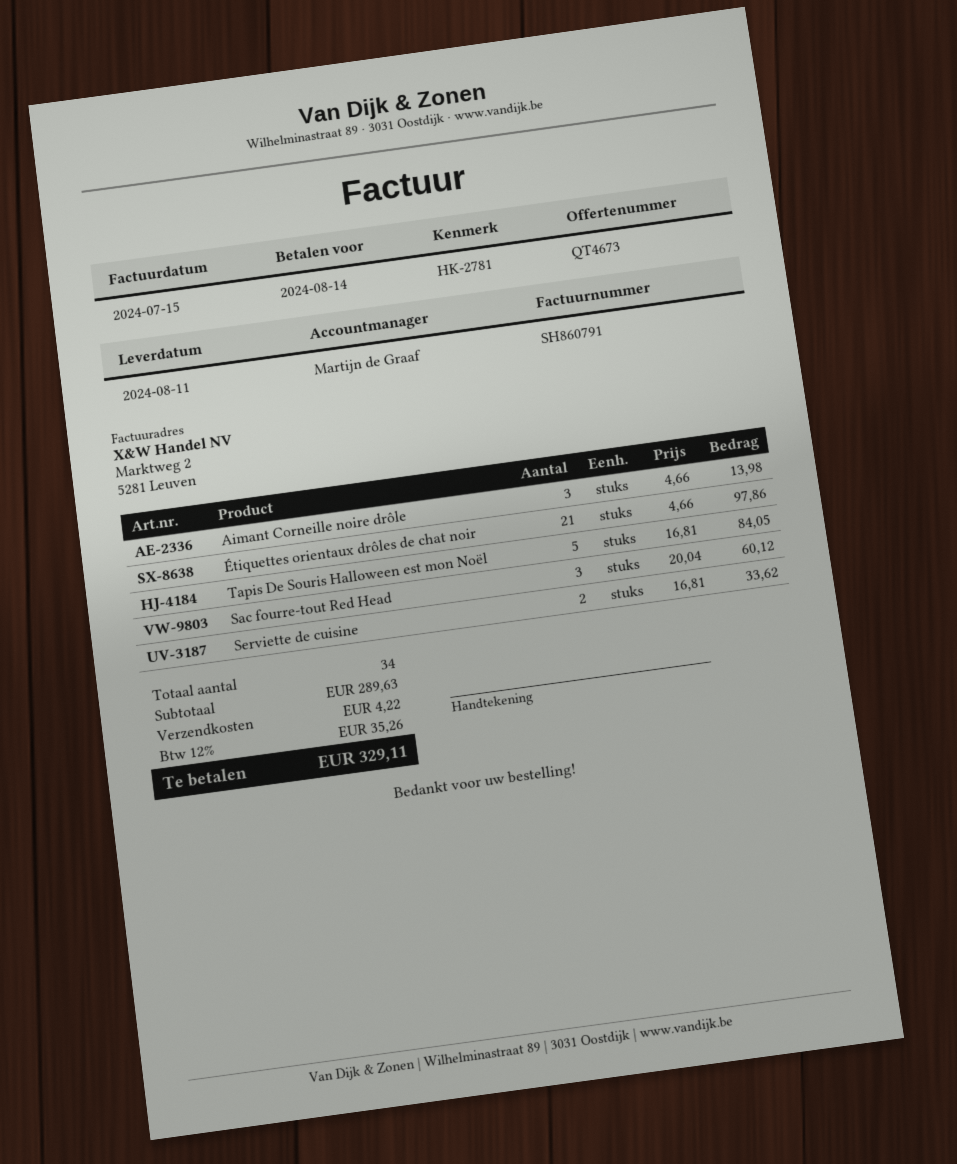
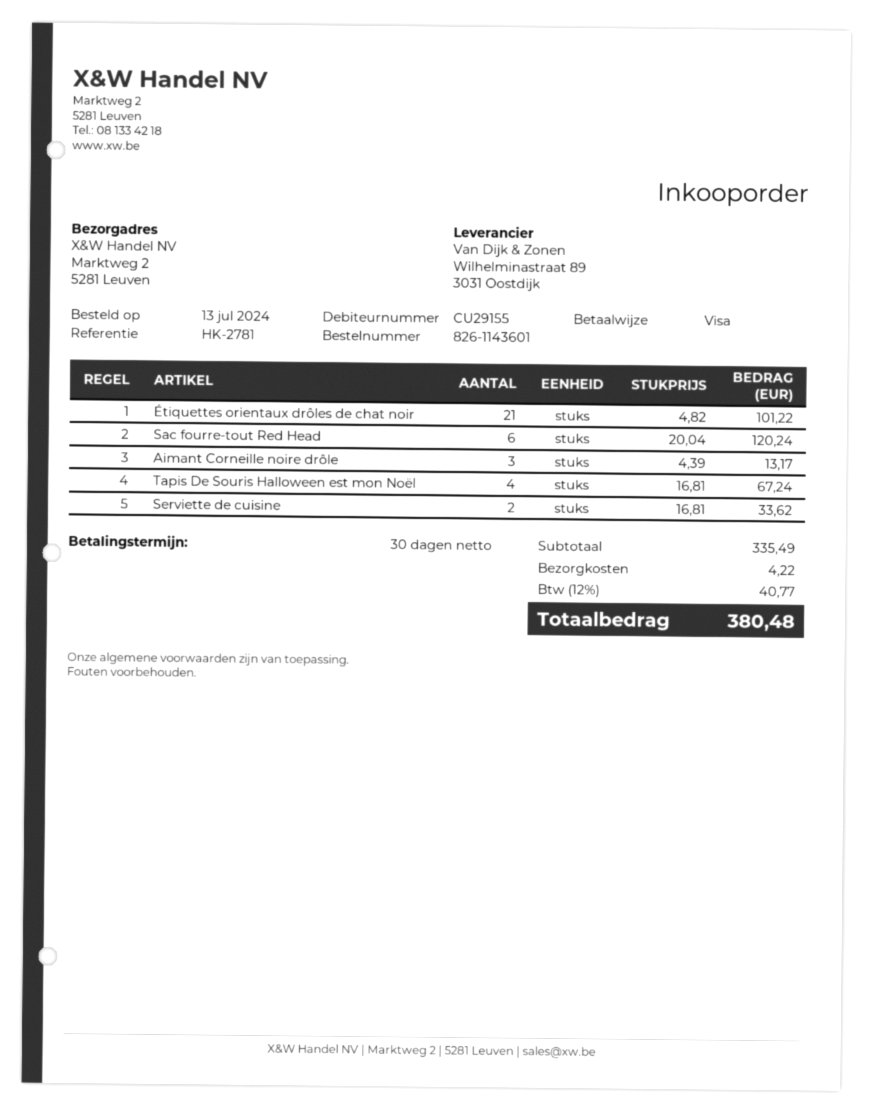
Aimant Corneille noire drôle: 3 x 4.66 = 13.98 -> 3 x 4.39 = 13.17
Étiquettes orientaux drôles de chat noir: 21 x 4.66 = 97.86 -> 21 x 4.82 = 101.22
Tapis De Souris Halloween est mon Noël: 5 x 16.81 = 84.05 -> 4 x 16.81 = 67.24
Sac fourre-tout Red Head: 3 x 20.04 = 60.12 -> 6 x 20.04 = 120.24
subtotal: 289.63 -> 335.49
tax: 12% = 35.26 -> 12% = 40.77
total: 329.11 -> 380.48

